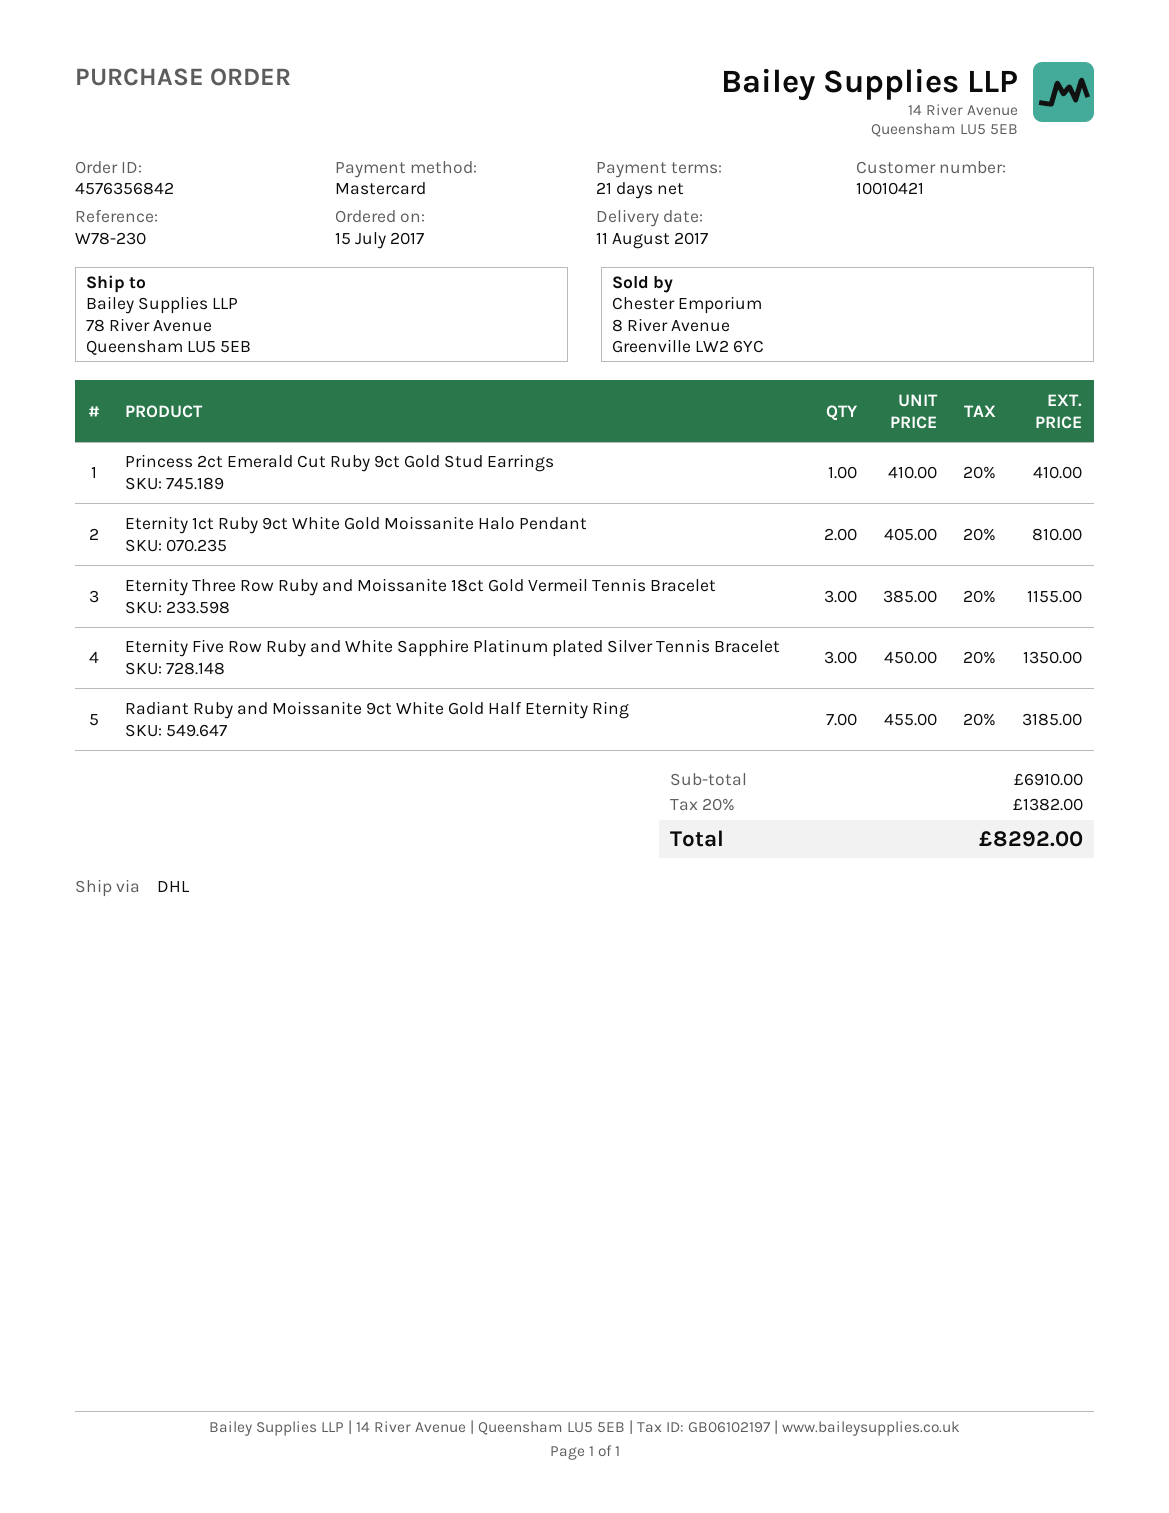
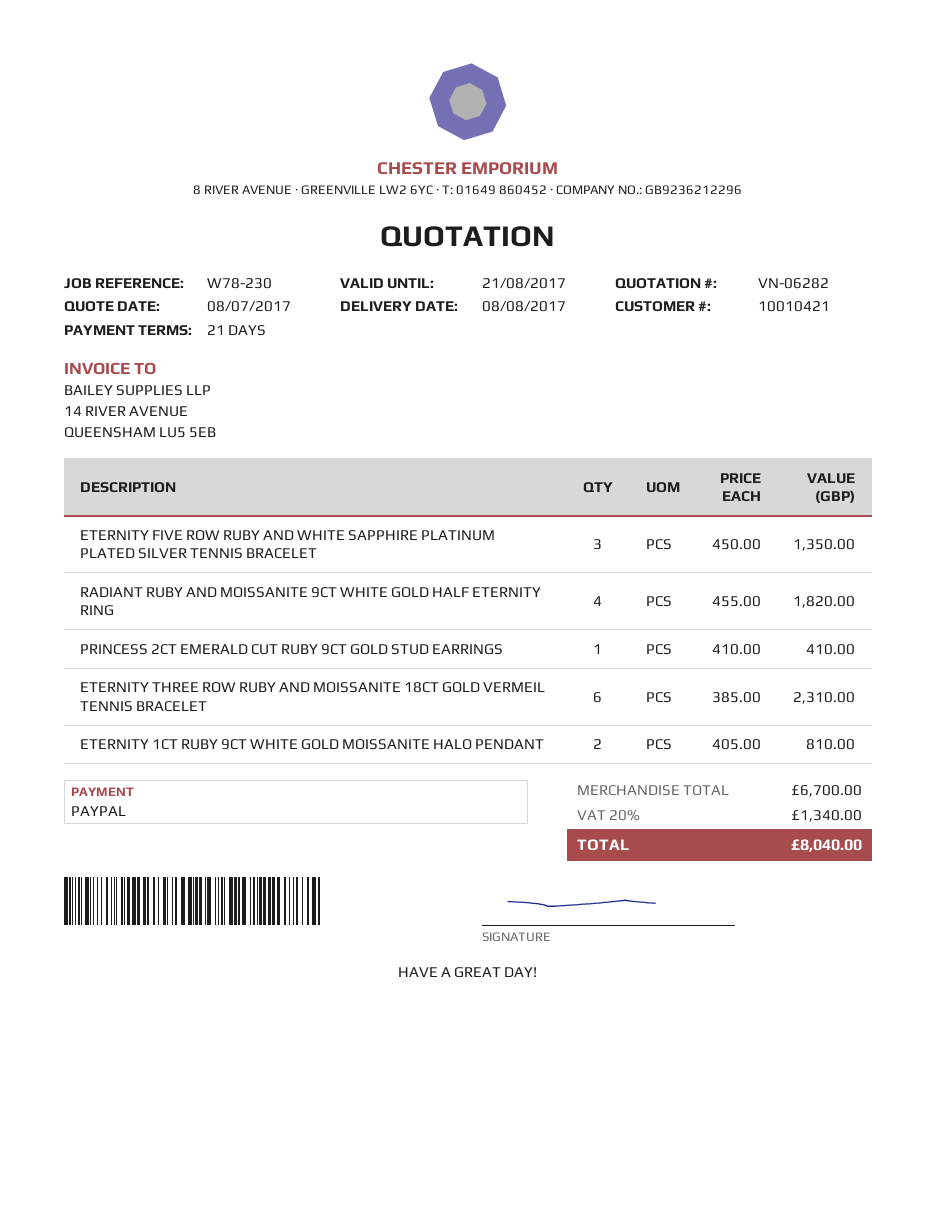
delivery date: 2017-08-11 -> 2017-08-08
payment method: Mastercard -> PayPal
Eternity Three Row Ruby and Moissanite 18ct Gold Vermeil Tennis Bracelet: 3 x 385.00 = 1155.00 -> 6 x 385.00 = 2310.00
Radiant Ruby and Moissanite 9ct White Gold Half Eternity Ring: 7 x 455.00 = 3185.00 -> 4 x 455.00 = 1820.00
subtotal: 6910.00 -> 6700.00
tax: 20% = 1382.00 -> 20% = 1340.00
total: 8292.00 -> 8040.00

